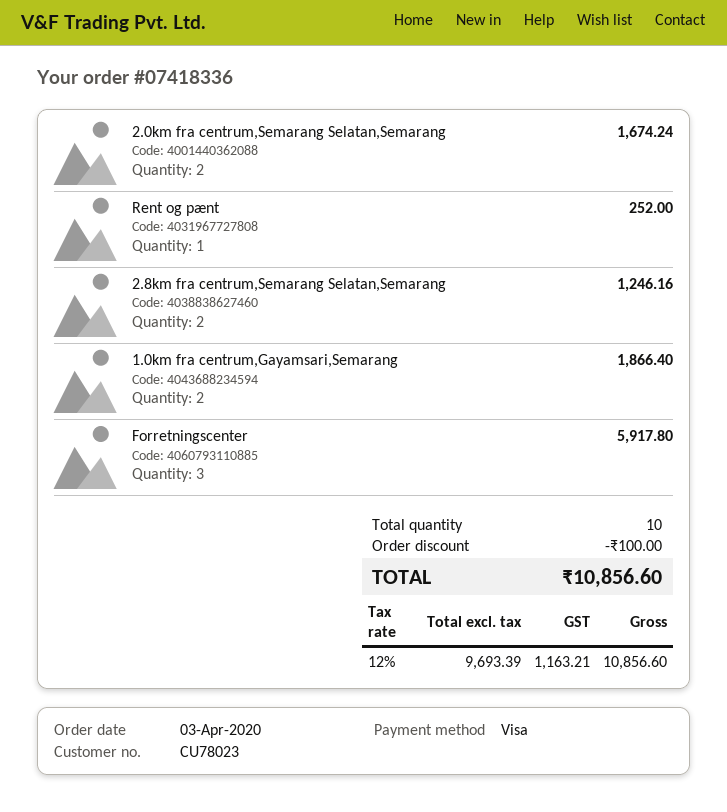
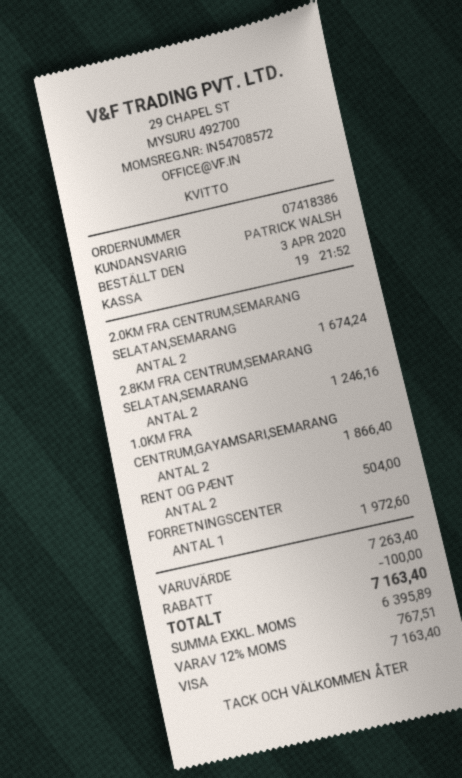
order number: 07418336 -> 07418386
Rent og pænt: 1 for 252.00 -> 2 for 504.00
Forretningscenter: 3 for 5917.80 -> 1 for 1972.60
net: 9693.39 -> 6395.89
tax: 12% = 1163.21 -> 12% = 767.51
total: 10856.60 -> 7163.40

